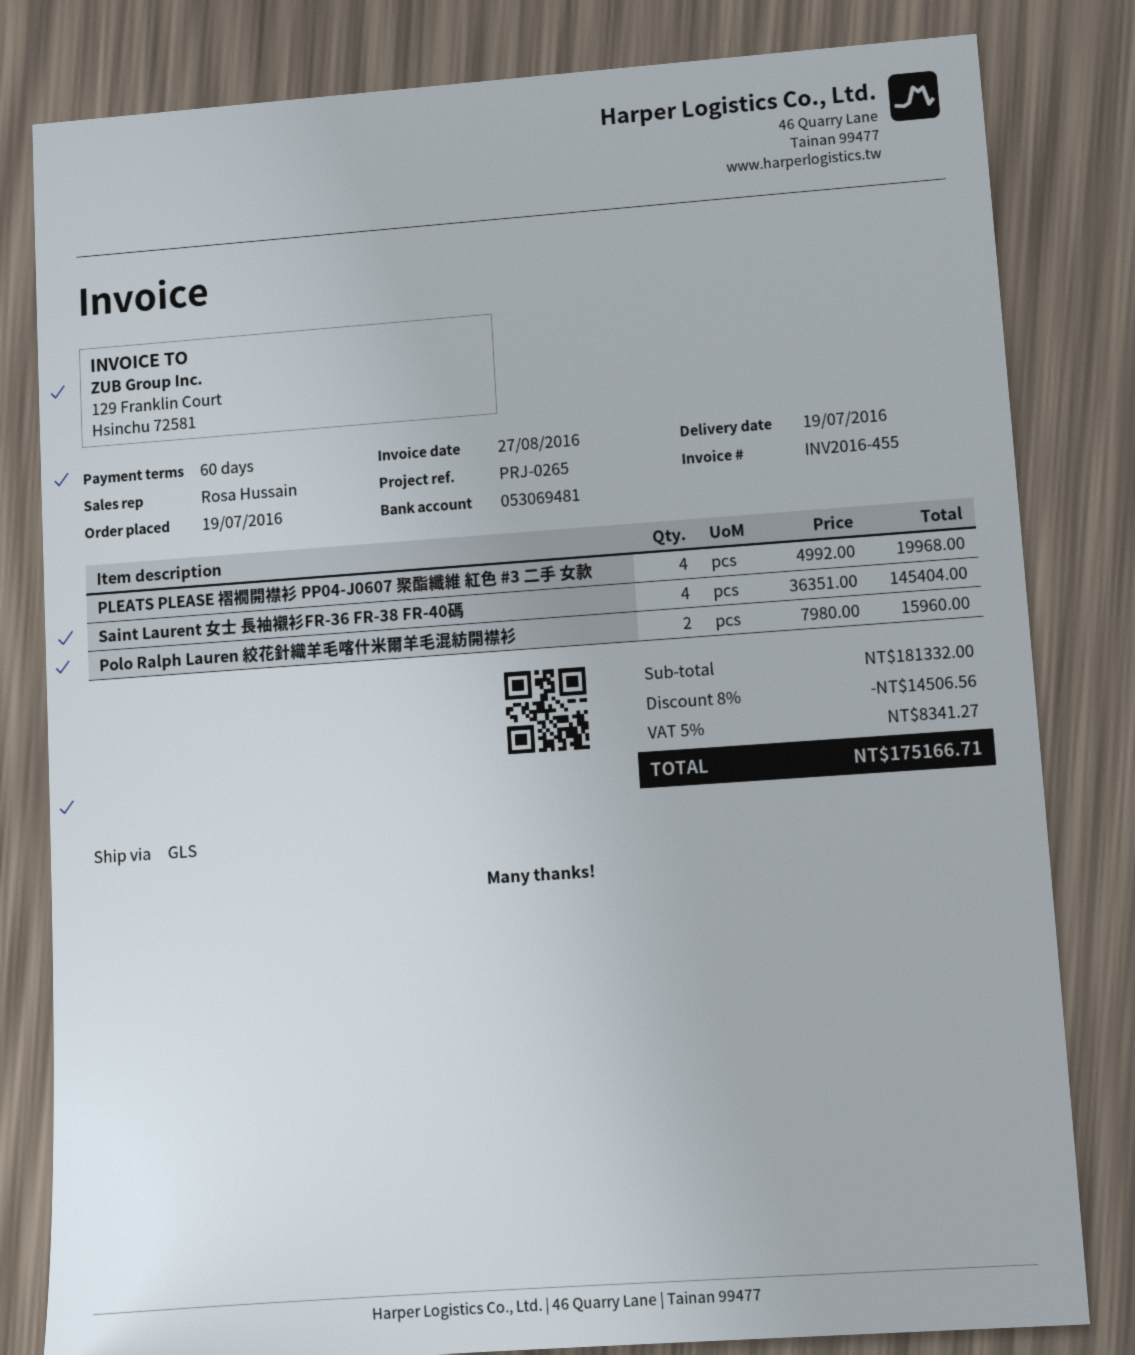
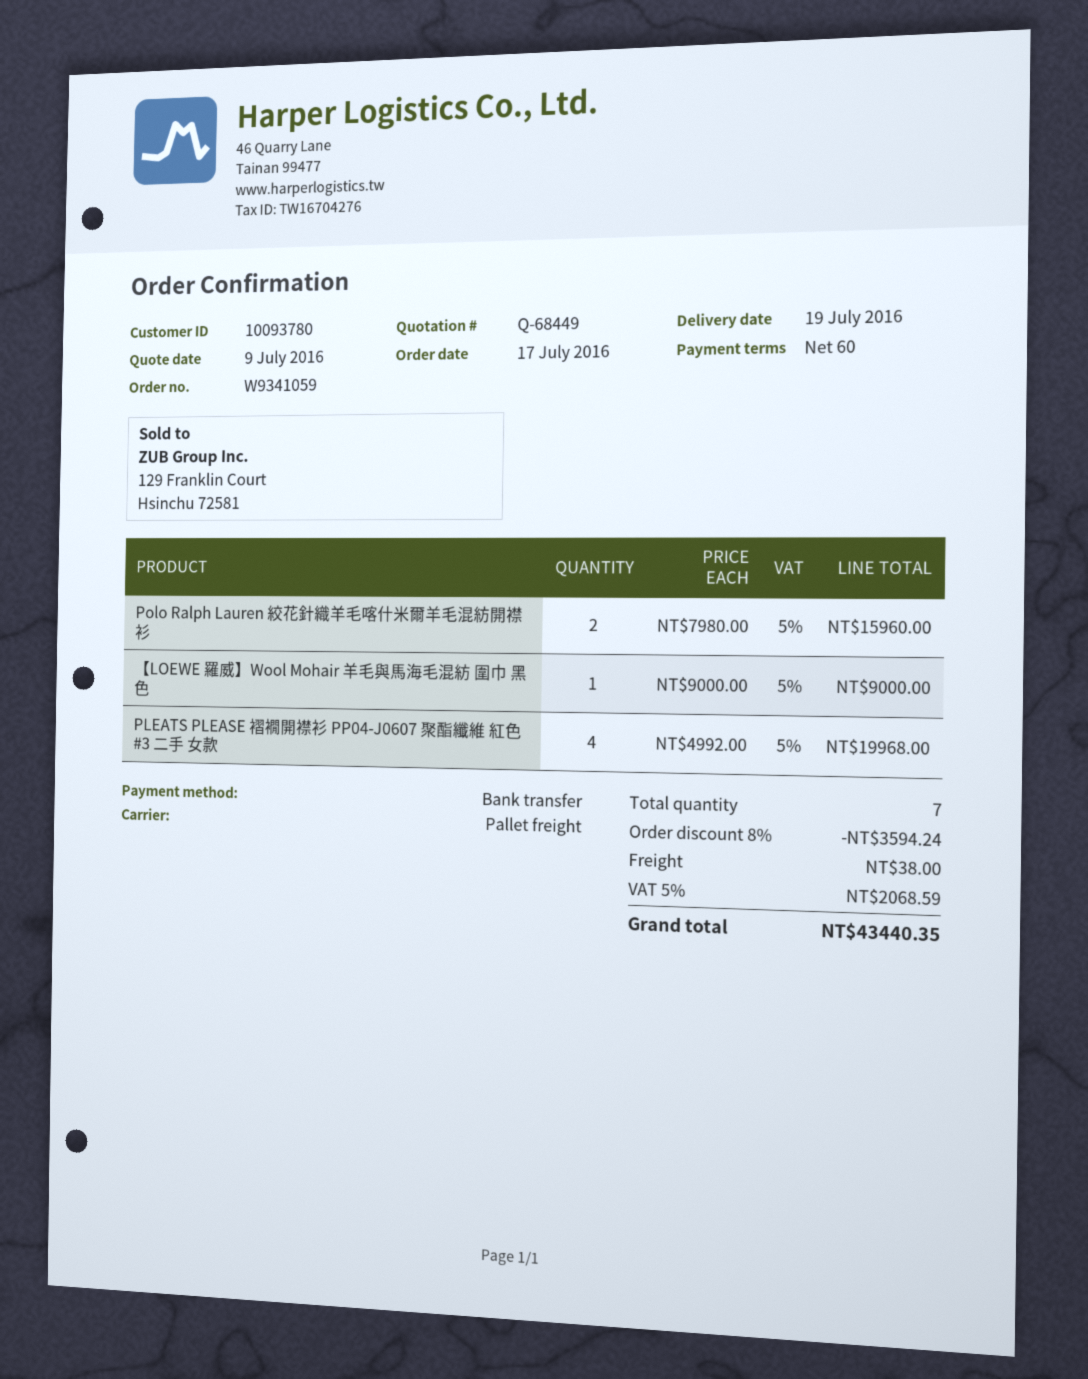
order date: 2016-07-19 -> 2016-07-17
shipping method: GLS -> pallet freight
Saint Laurent 女士 長袖襯衫FR-36 FR-38 FR-40碼: 4 x 36351.00 = 145404.00 -> none
【LOEWE 羅威】Wool Mohair 羊毛與馬海毛混紡 圍巾 黑色: none -> 1 x 9000.00 = 9000.00
discount: 8% = 14506.56 -> 8% = 3594.24
shipping: none -> 38.00
tax: 5% = 8341.27 -> 5% = 2068.59
total: 175166.71 -> 43440.35

